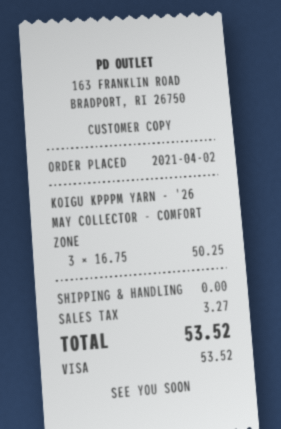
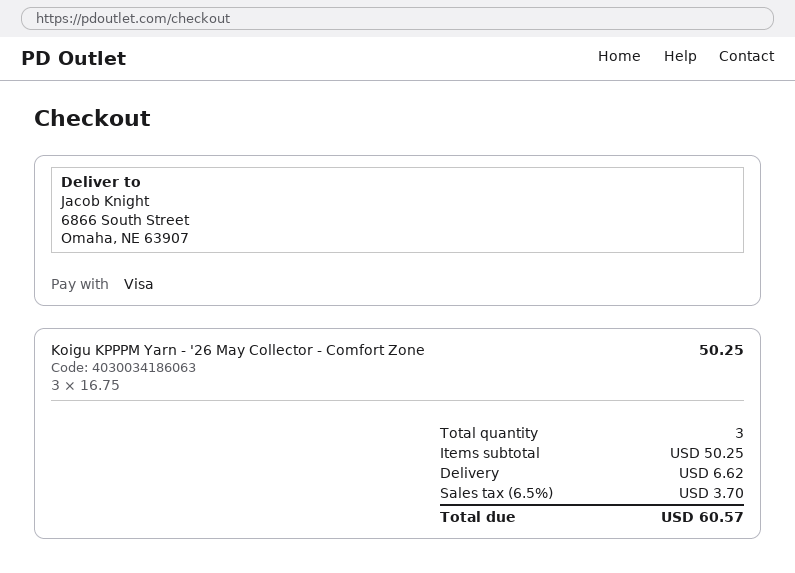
shipping: 0.00 -> 6.62
tax: 3.27 -> 3.70
total: 53.52 -> 60.57

